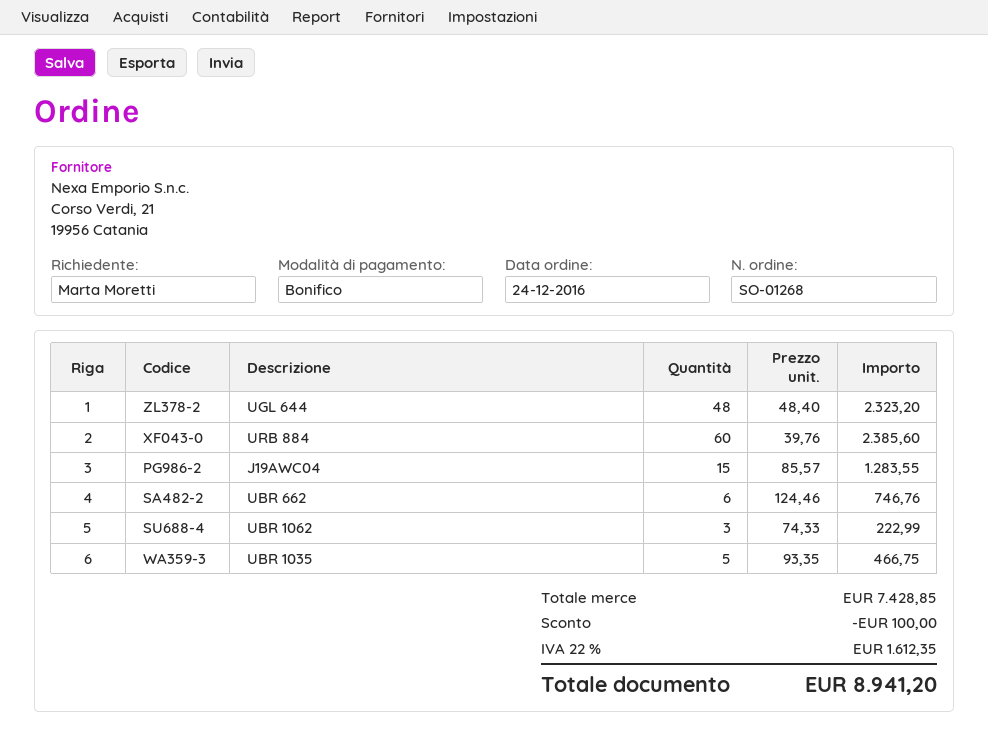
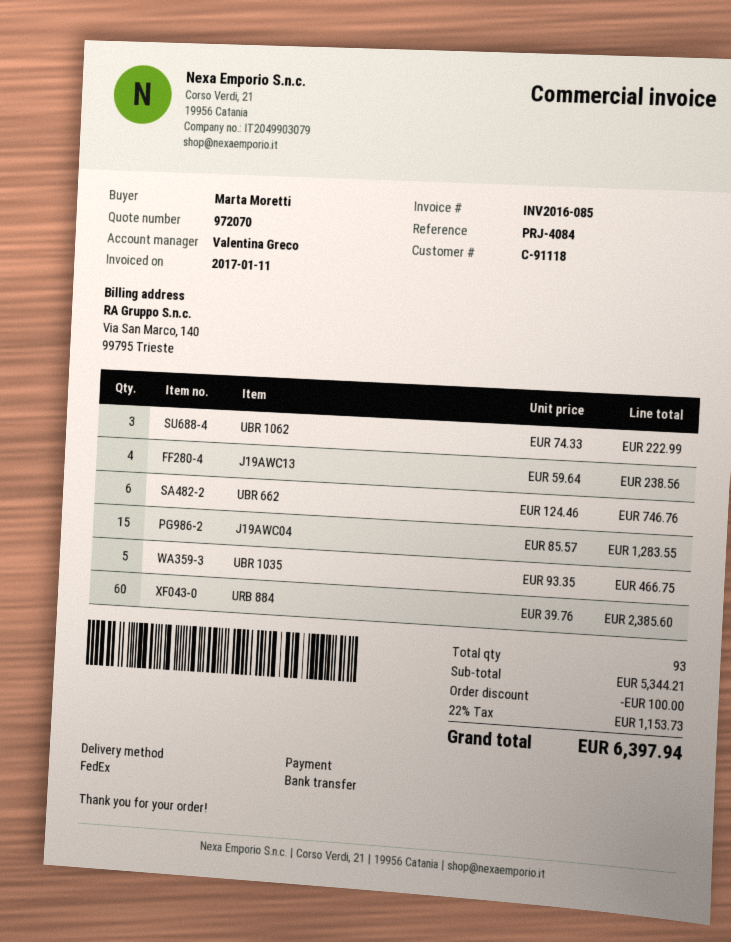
UGL 644: 48 x 48.40 = 2323.20 -> none
J19AWC13: none -> 4 x 59.64 = 238.56
subtotal: 7428.85 -> 5344.21
tax: 22% = 1612.35 -> 22% = 1153.73
total: 8941.20 -> 6397.94

